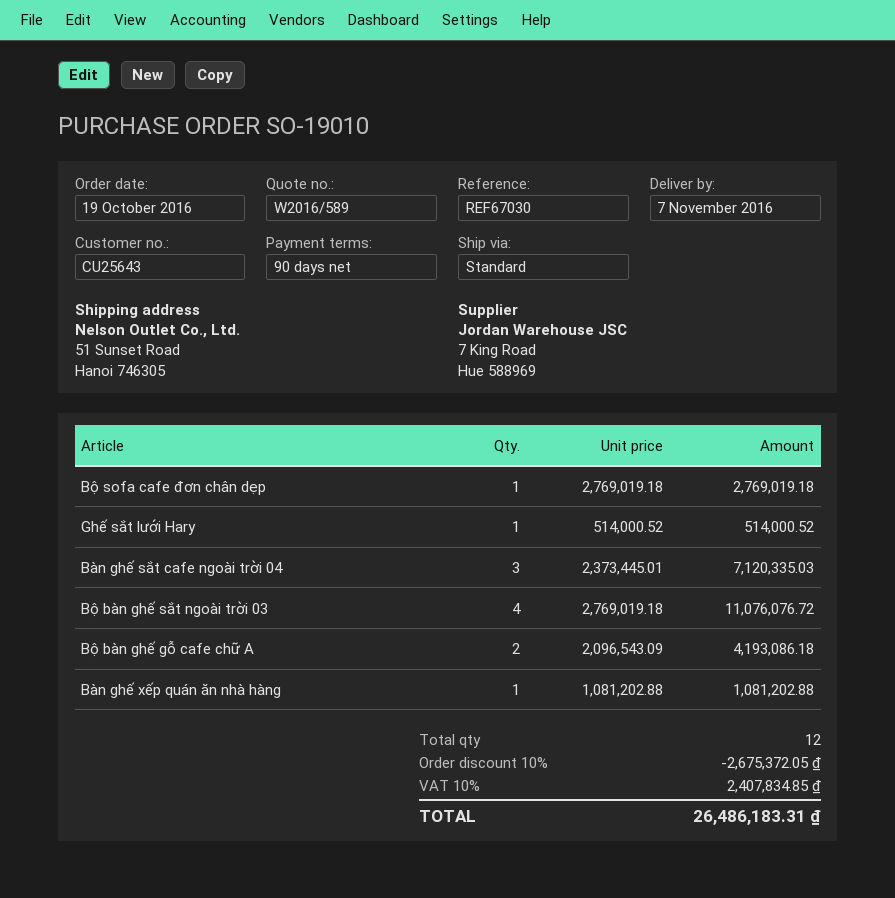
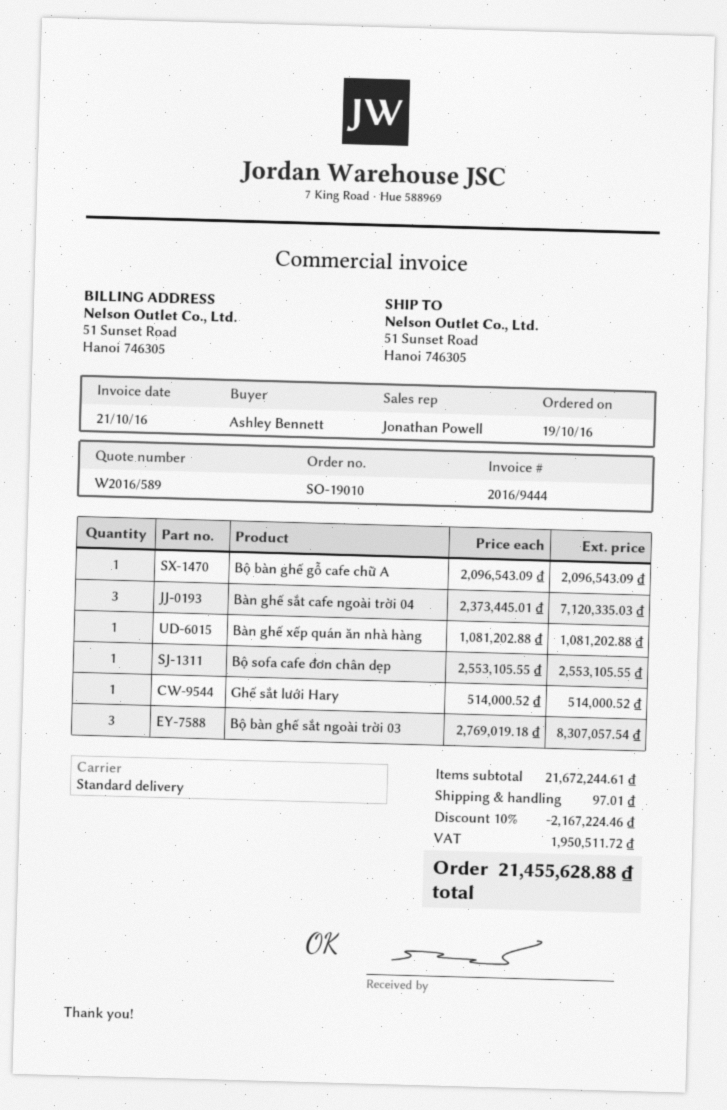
Bộ sofa cafe đơn chân dẹp: 1 x 2769019.18 = 2769019.18 -> 1 x 2553105.55 = 2553105.55
Bộ bàn ghế sắt ngoài trời 03: 4 x 2769019.18 = 11076076.72 -> 3 x 2769019.18 = 8307057.54
Bộ bàn ghế gỗ cafe chữ A: 2 x 2096543.09 = 4193086.18 -> 1 x 2096543.09 = 2096543.09
discount: 10% = 2675372.05 -> 10% = 2167224.46
shipping: none -> 97.01
tax: 2407834.85 -> 1950511.72
total: 26486183.31 -> 21455628.88

